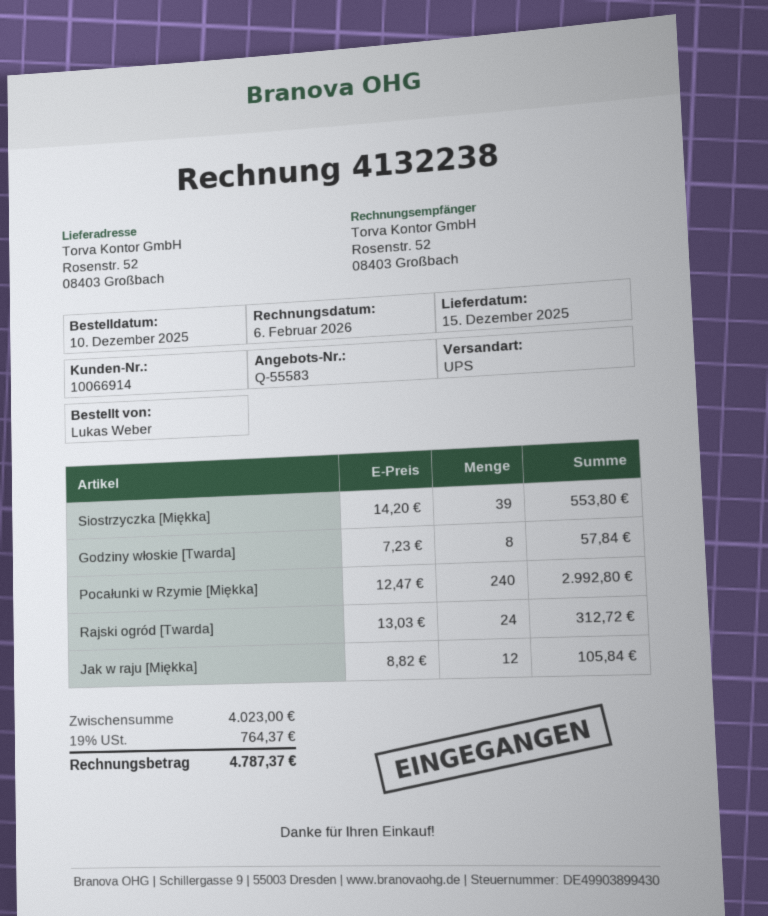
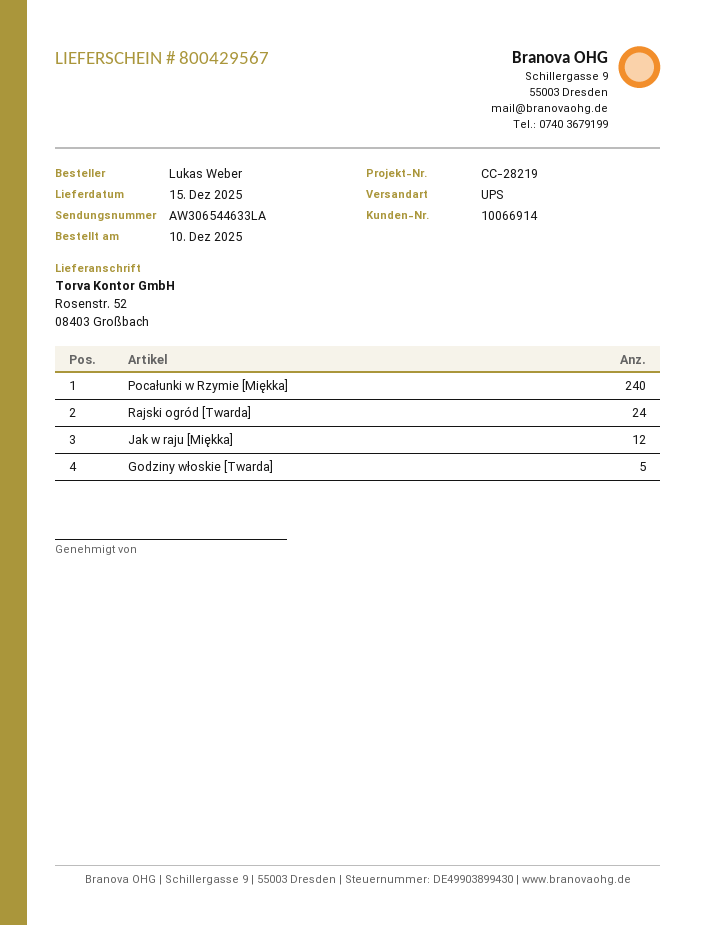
Siostrzyczka [Miękka]: 39 -> none
Godziny włoskie [Twarda]: 8 -> 5

